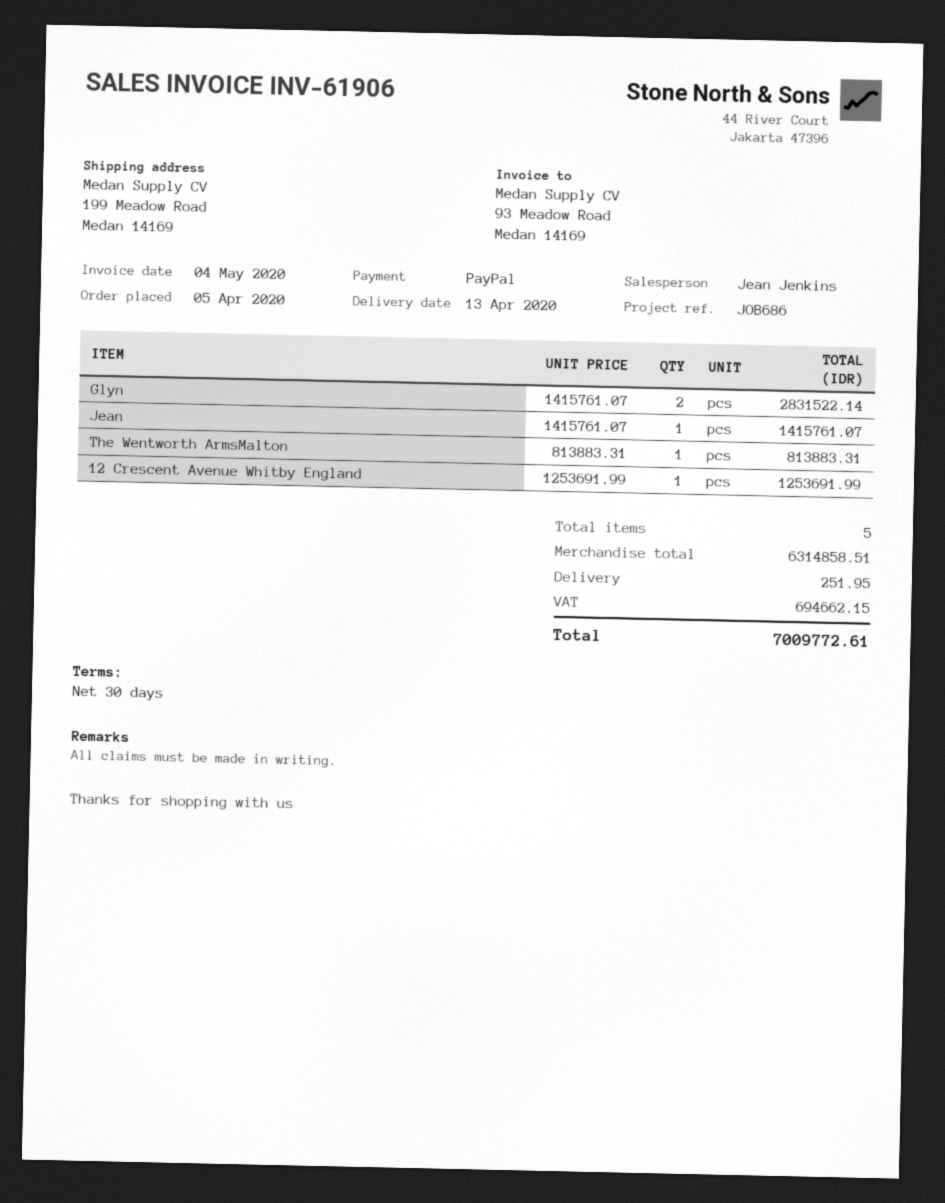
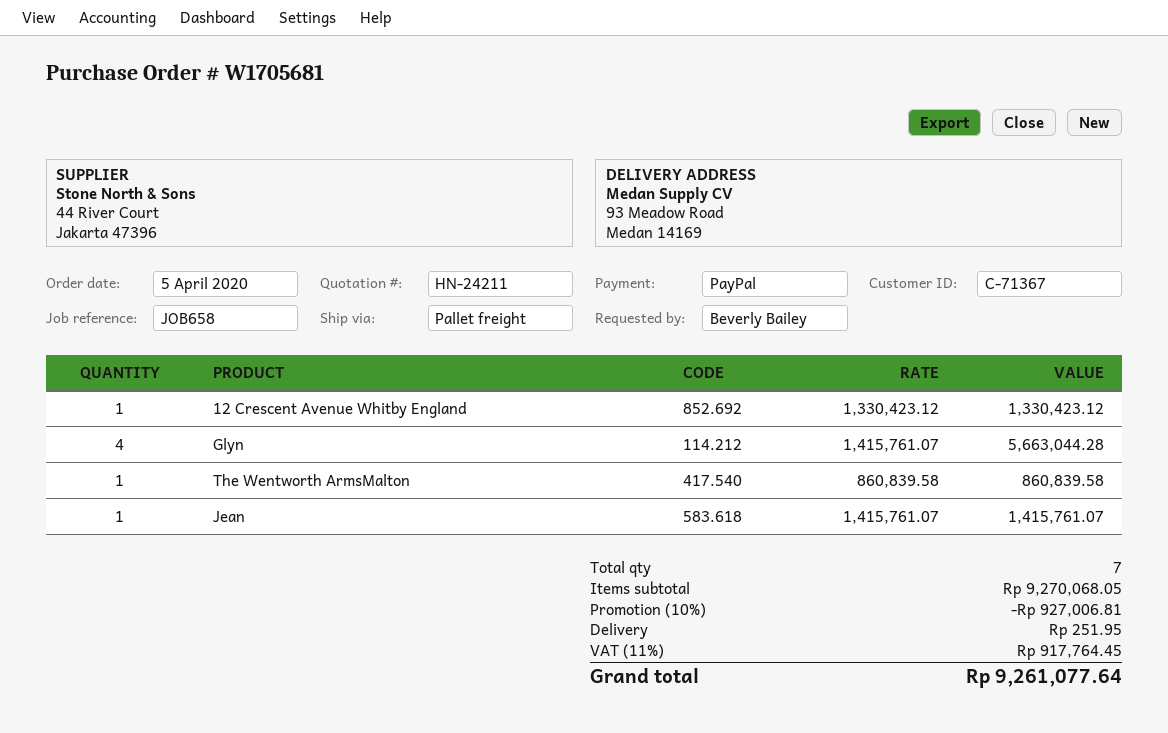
reference: JOB686 -> JOB658
ship to: 199 Meadow Road, Medan 14169 -> 93 Meadow Road, Medan 14169
Glyn: 2 x 1415761.07 = 2831522.14 -> 4 x 1415761.07 = 5663044.28
The Wentworth ArmsMalton: 1 x 813883.31 = 813883.31 -> 1 x 860839.58 = 860839.58
12 Crescent Avenue Whitby England: 1 x 1253691.99 = 1253691.99 -> 1 x 1330423.12 = 1330423.12
total quantity: 5 -> 7
subtotal: 6314858.51 -> 9270068.05
discount: none -> 10% = 927006.81
tax: 694662.15 -> 917764.45
total: 7009772.61 -> 9261077.64

